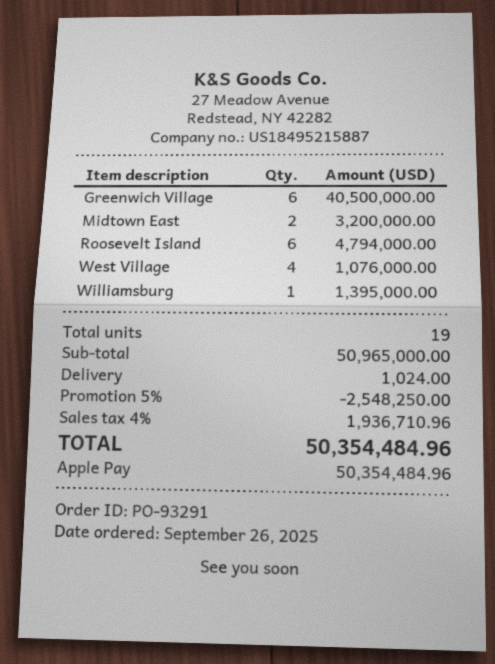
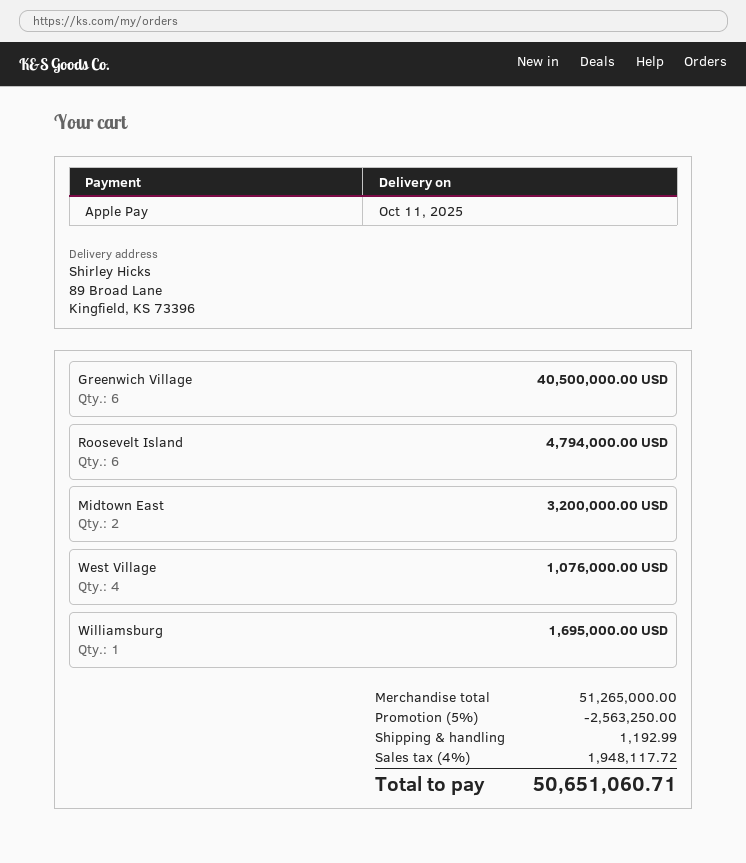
Williamsburg: 1 for 1395000.00 -> 1 for 1695000.00
subtotal: 50965000.00 -> 51265000.00
discount: 5% = 2548250.00 -> 5% = 2563250.00
shipping: 1024.00 -> 1192.99
tax: 4% = 1936710.96 -> 4% = 1948117.72
total: 50354484.96 -> 50651060.71

